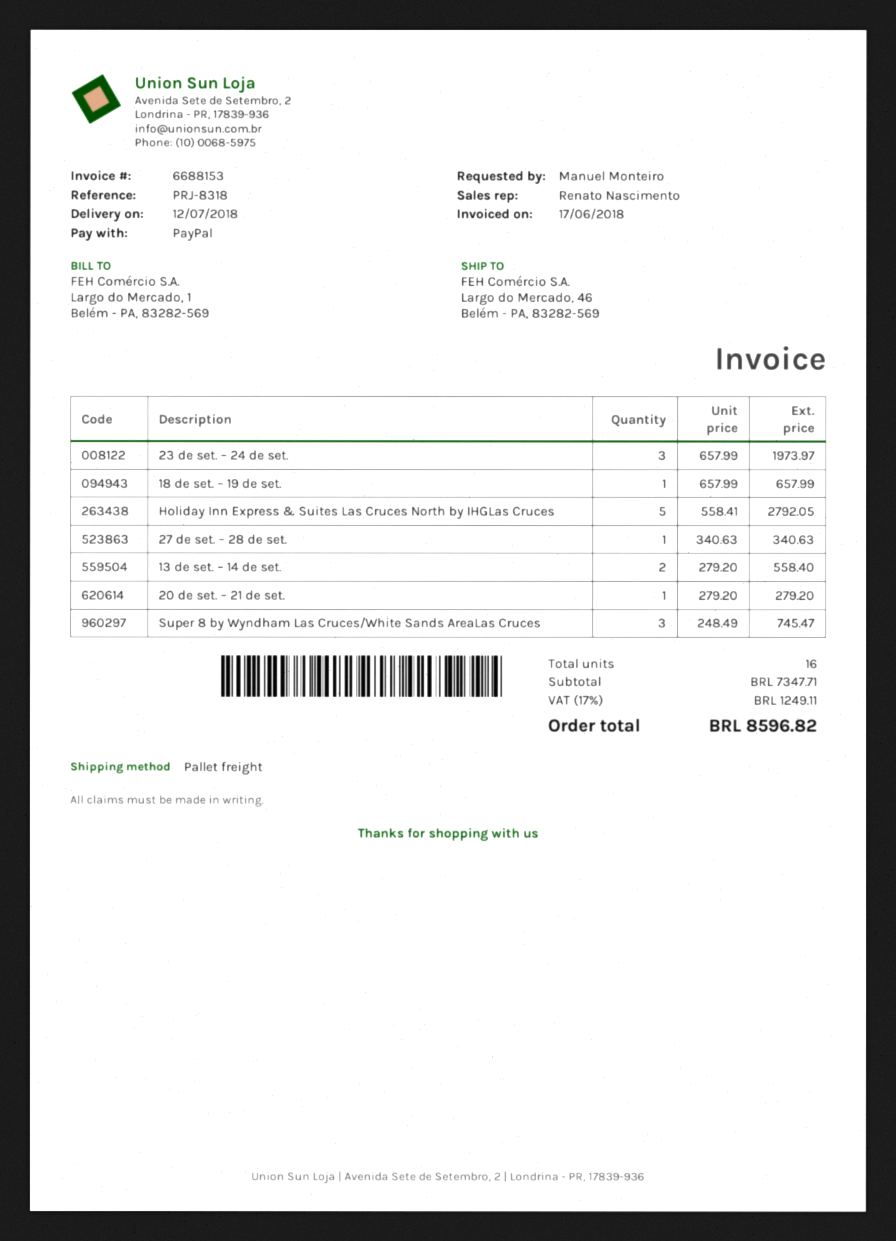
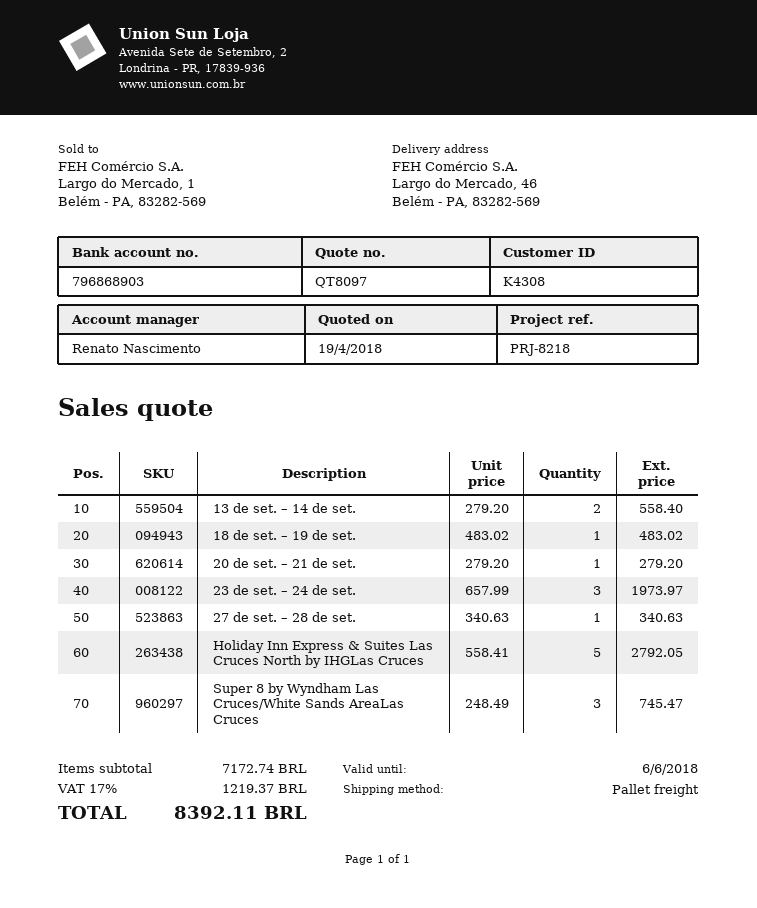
reference: PRJ-8318 -> PRJ-8218
18 de set. – 19 de set.: 1 x 657.99 = 657.99 -> 1 x 483.02 = 483.02
subtotal: 7347.71 -> 7172.74
tax: 17% = 1249.11 -> 17% = 1219.37
total: 8596.82 -> 8392.11

